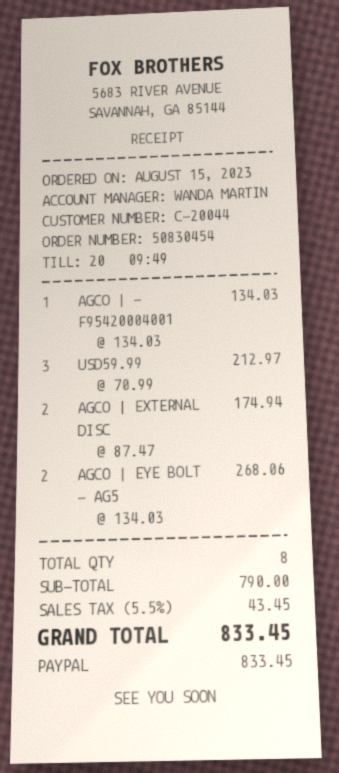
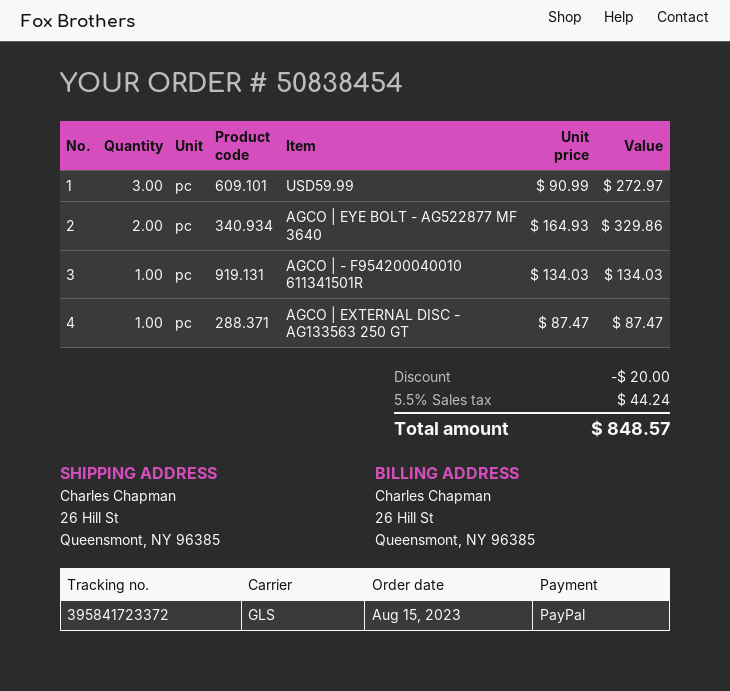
order number: 50830454 -> 50838454
USD59.99: 3 x 70.99 = 212.97 -> 3 x 90.99 = 272.97
AGCO | EXTERNAL DISC: 2 x 87.47 = 174.94 -> 1 x 87.47 = 87.47
AGCO | EYE BOLT - AG5: 2 x 134.03 = 268.06 -> 2 x 164.93 = 329.86
discount: none -> 20.00
tax: 5.5% = 43.45 -> 5.5% = 44.24
total: 833.45 -> 848.57

